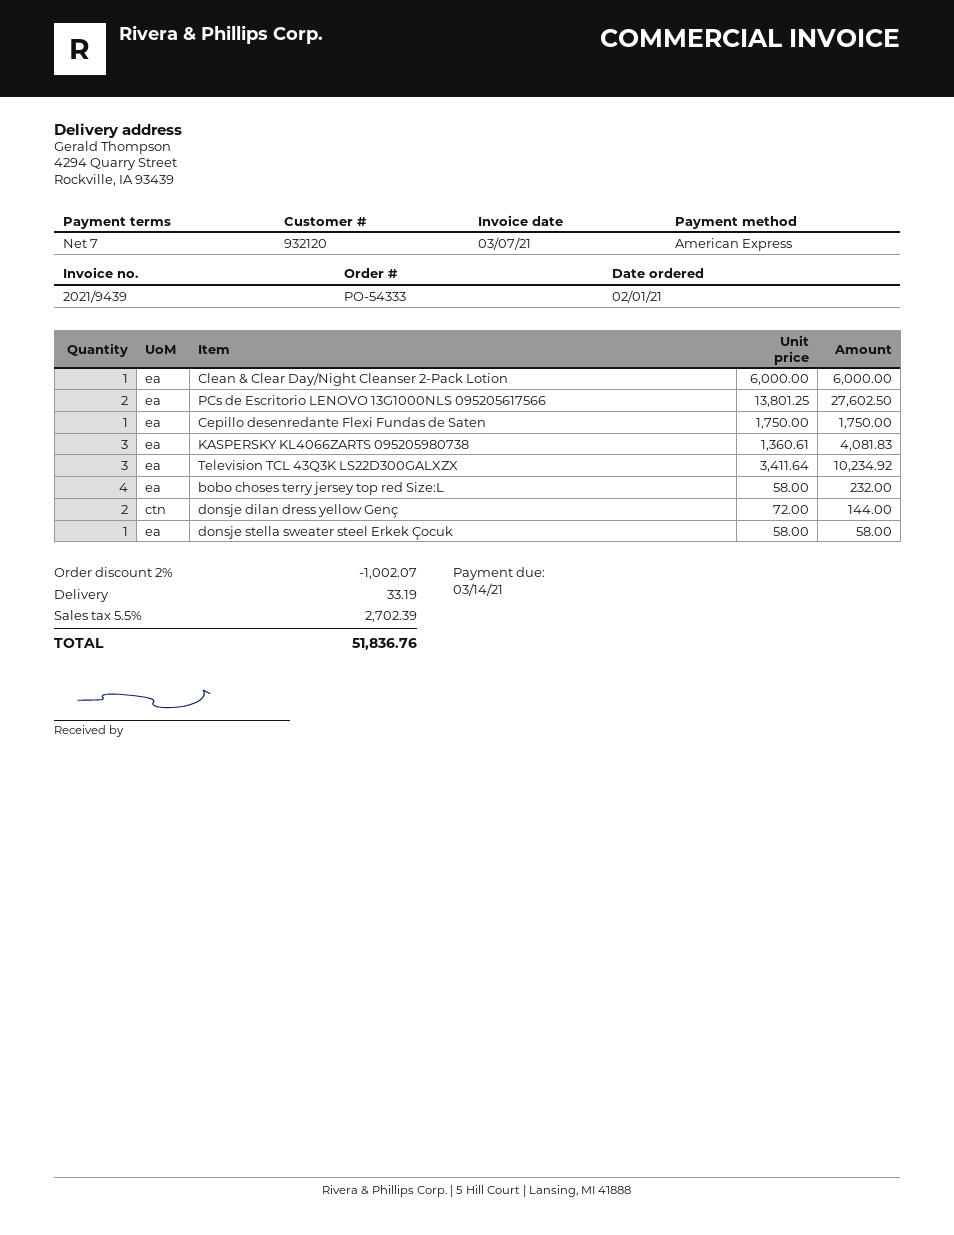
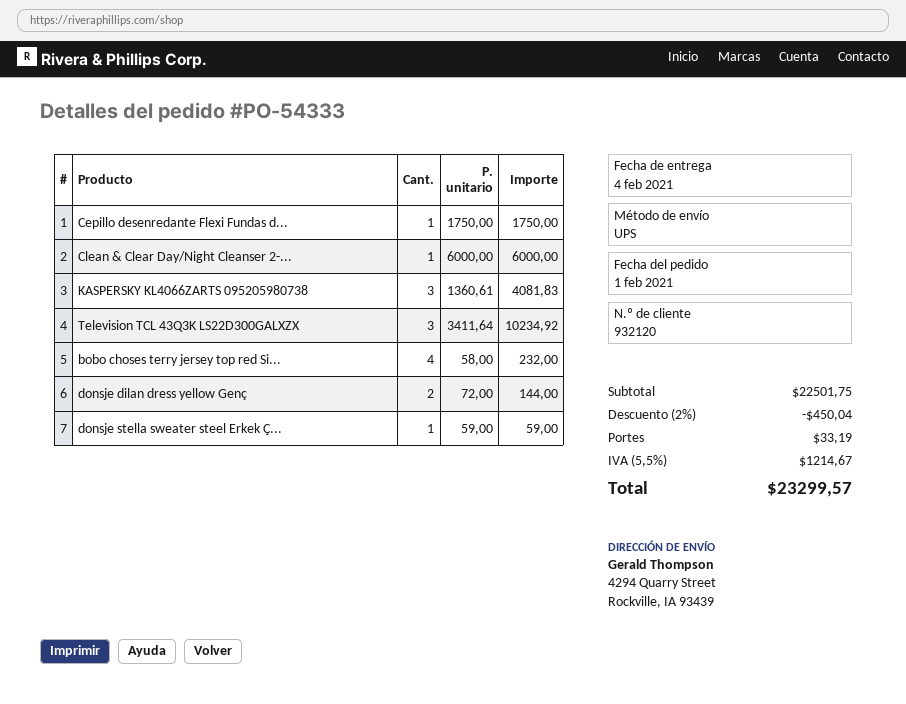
PCs de Escritorio LENOVO 13G1000NLS 095205617566: 2 x 13801.25 = 27602.50 -> none
donsje stella sweater steel Erkek Çocuk: 1 x 58.00 = 58.00 -> 1 x 59.00 = 59.00
discount: 2% = 1002.07 -> 2% = 450.04
tax: 5.5% = 2702.39 -> 5.5% = 1214.67
total: 51836.76 -> 23299.57

